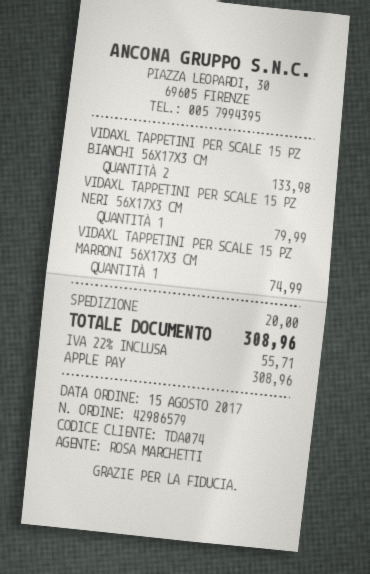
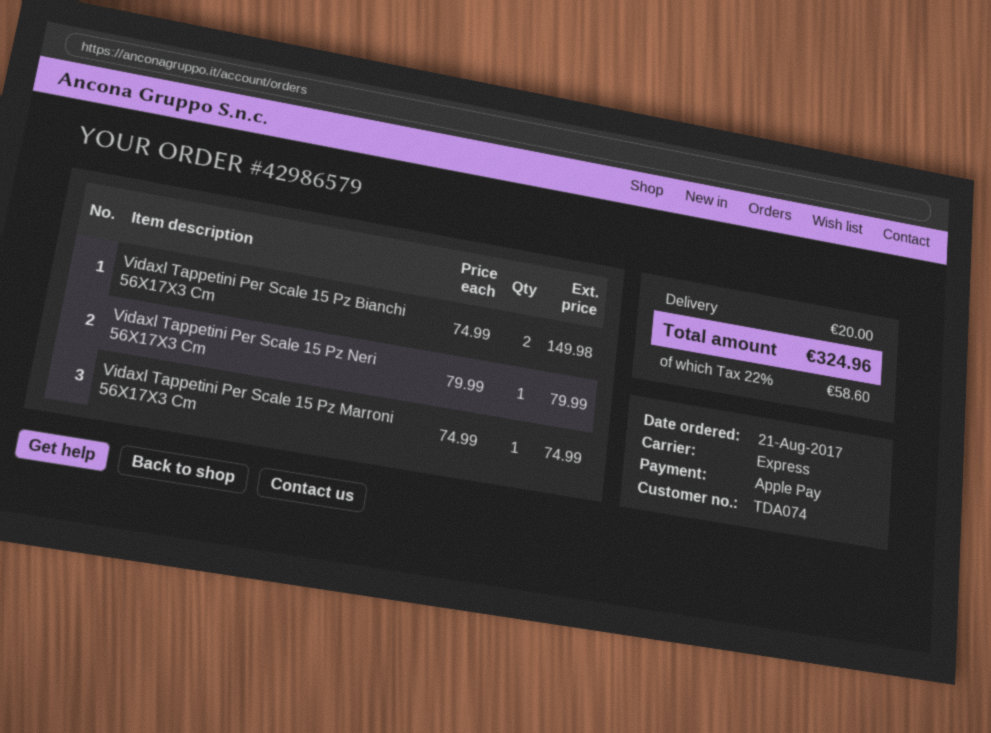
order date: 2017-08-15 -> 2017-08-21
VIDAXL TAPPETINI PER SCALE 15 PZ BIANCHI 56X17X3 CM: 2 for 133.98 -> 2 for 149.98
tax: 22% = 55.71 -> 22% = 58.60
total: 308.96 -> 324.96

